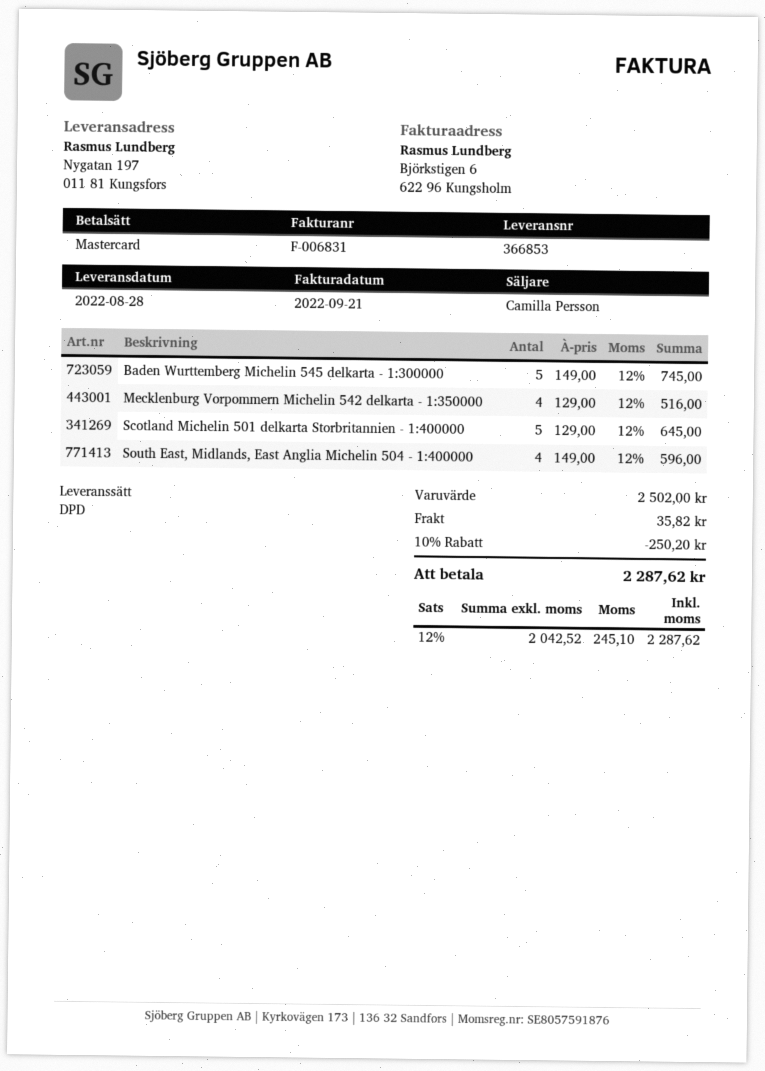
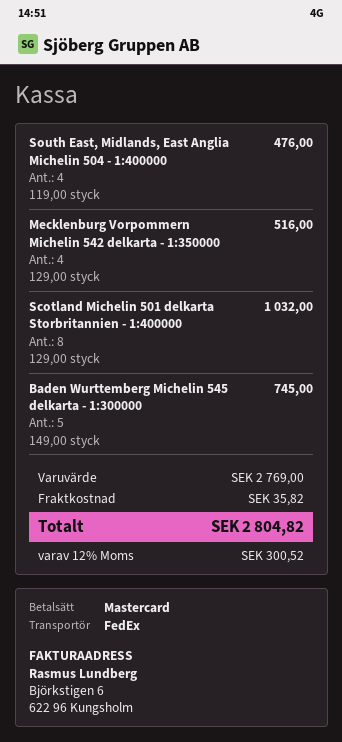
shipping method: DPD -> FedEx
Scotland Michelin 501 delkarta Storbritannien - 1:400000: 5 x 129.00 = 645.00 -> 8 x 129.00 = 1032.00
South East, Midlands, East Anglia Michelin 504 - 1:400000: 4 x 149.00 = 596.00 -> 4 x 119.00 = 476.00
subtotal: 2502.00 -> 2769.00
discount: 10% = 250.20 -> none
tax: 12% = 245.10 -> 12% = 300.52
total: 2287.62 -> 2804.82

